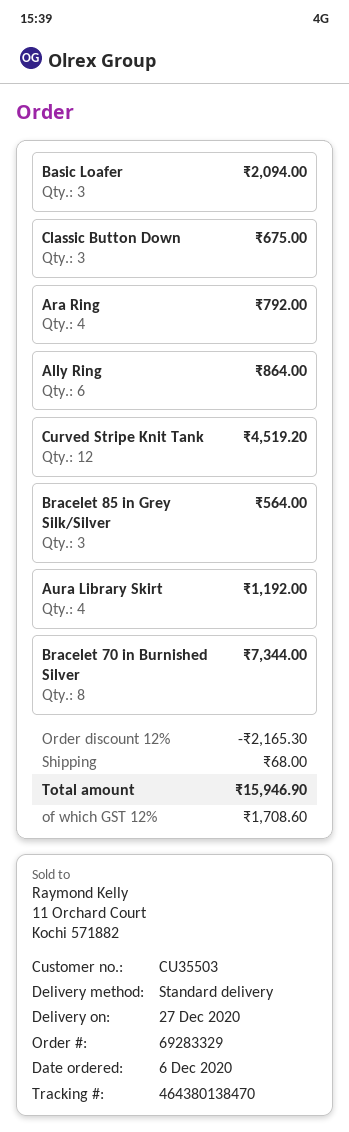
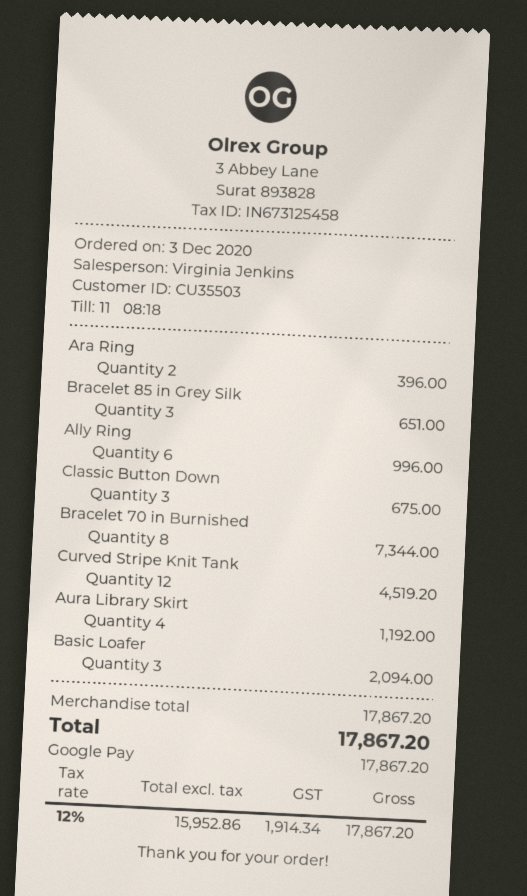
order date: 2020-12-06 -> 2020-12-03
Ara Ring: 4 for 792.00 -> 2 for 396.00
Ally Ring: 6 for 864.00 -> 6 for 996.00
Bracelet 85 in Grey Silk/Silver: 3 for 564.00 -> 3 for 651.00
discount: 12% = 2165.30 -> none
shipping: 68.00 -> none
tax: 12% = 1708.60 -> 12% = 1914.34
total: 15946.90 -> 17867.20

